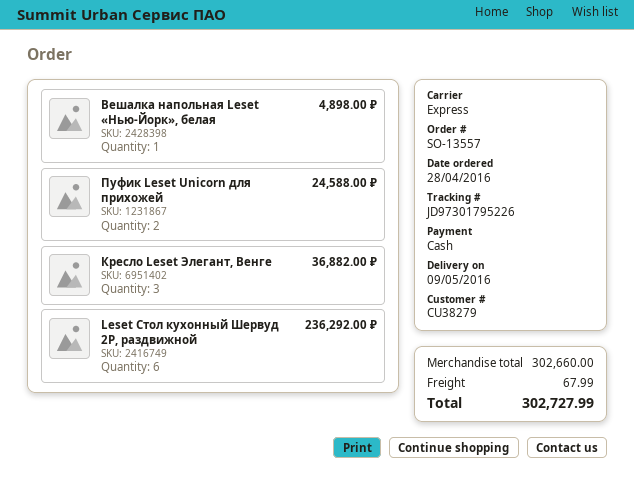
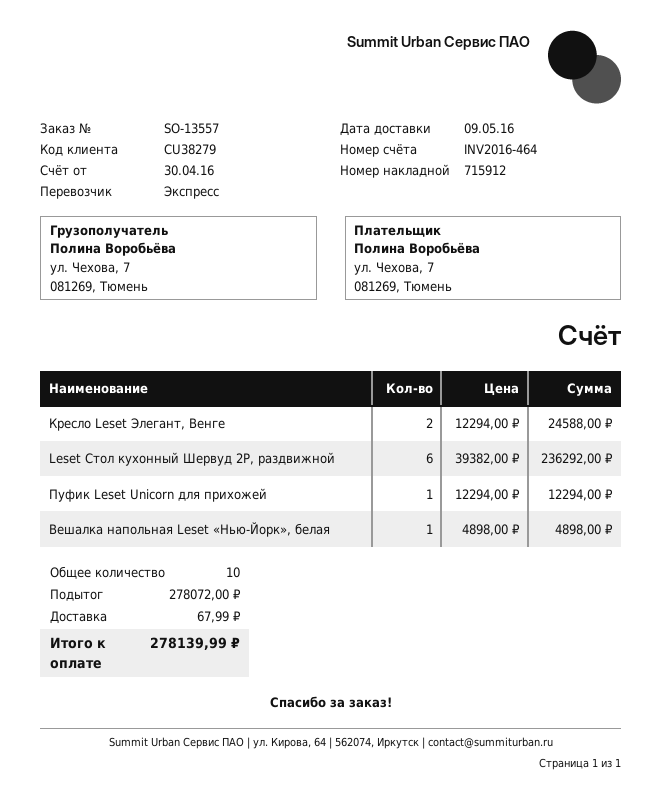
Пуфик Leset Unicorn для прихожей: 2 for 24588.00 -> 1 for 12294.00
Кресло Leset Элегант, Венге: 3 for 36882.00 -> 2 for 24588.00
subtotal: 302660.00 -> 278072.00
total: 302727.99 -> 278139.99

